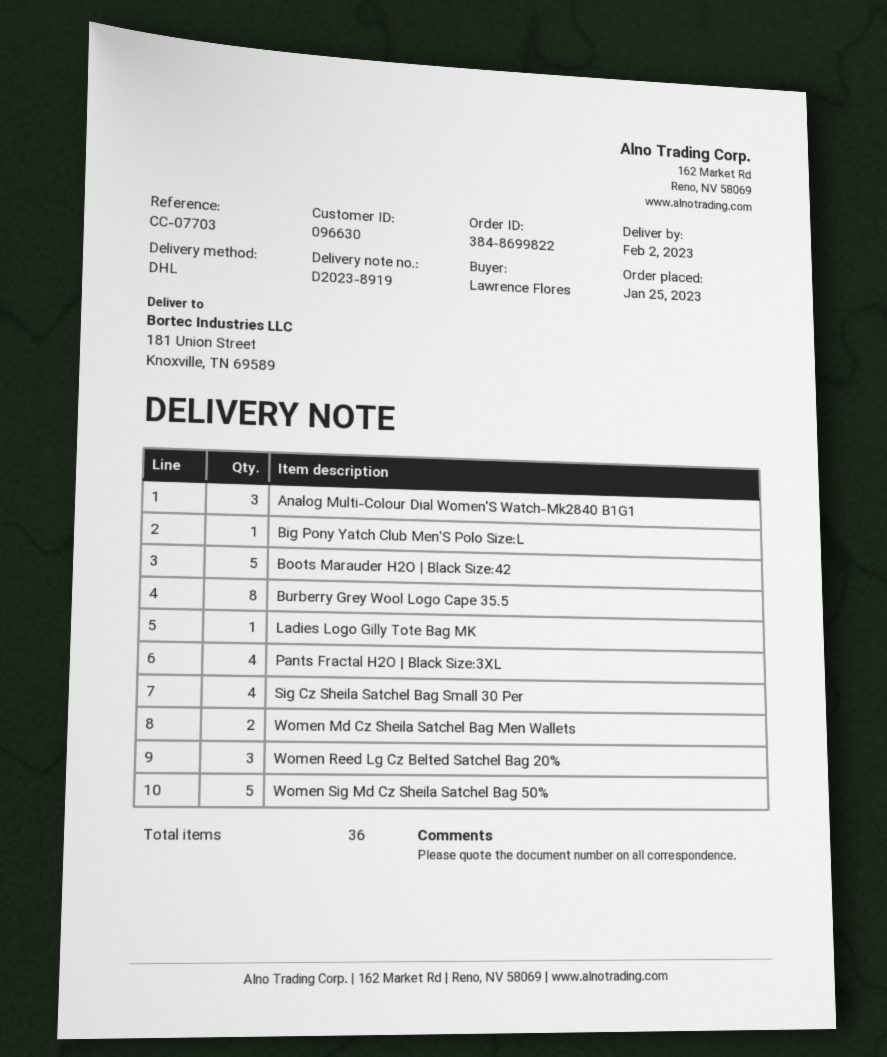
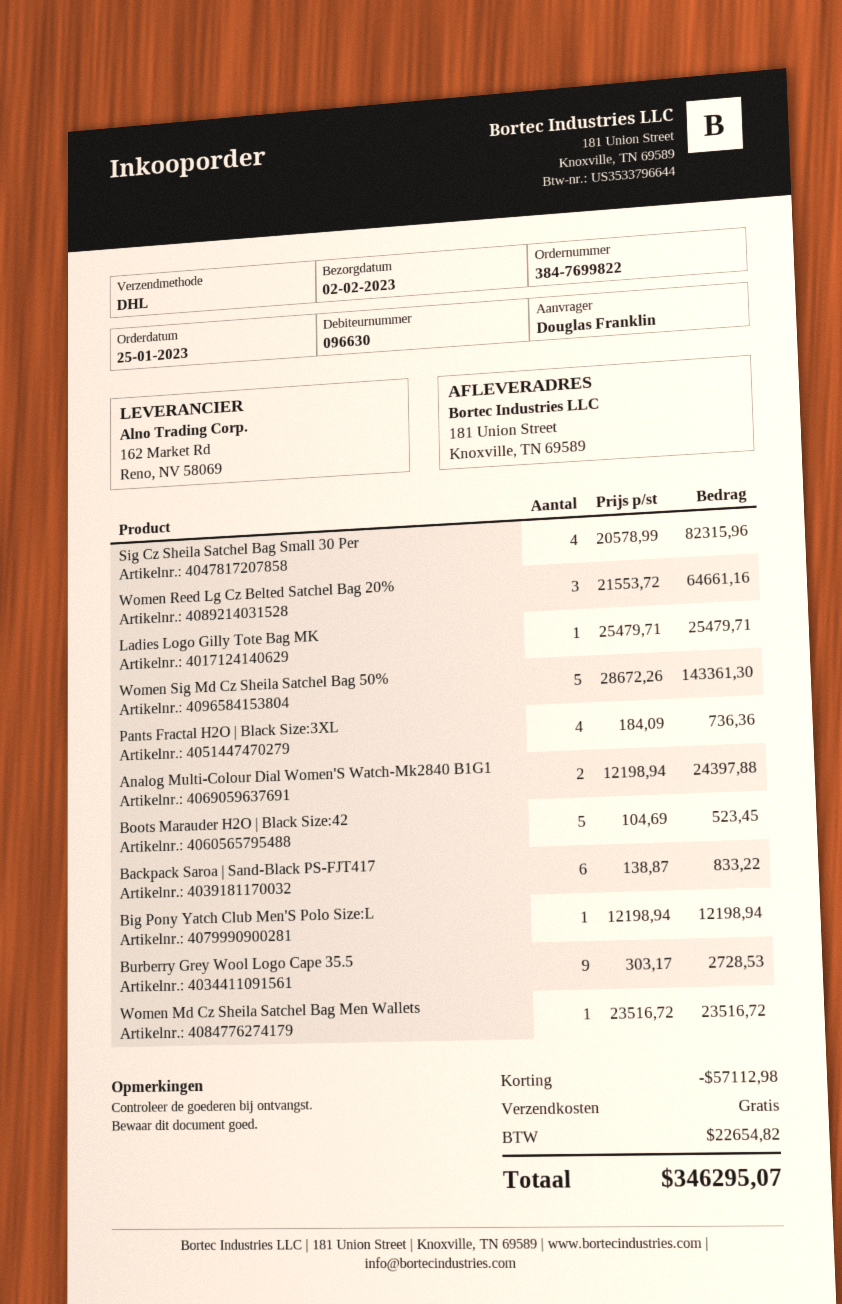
order number: 384-8699822 -> 384-7699822
ordered by: Lawrence Flores -> Douglas Franklin
Analog Multi-Colour Dial Women'S Watch-Mk2840 B1G1: 3 -> 2
Burberry Grey Wool Logo Cape 35.5: 8 -> 9
Women Md Cz Sheila Satchel Bag Men Wallets: 2 -> 1
Backpack Saroa | Sand-Black PS-FJT417: none -> 6

